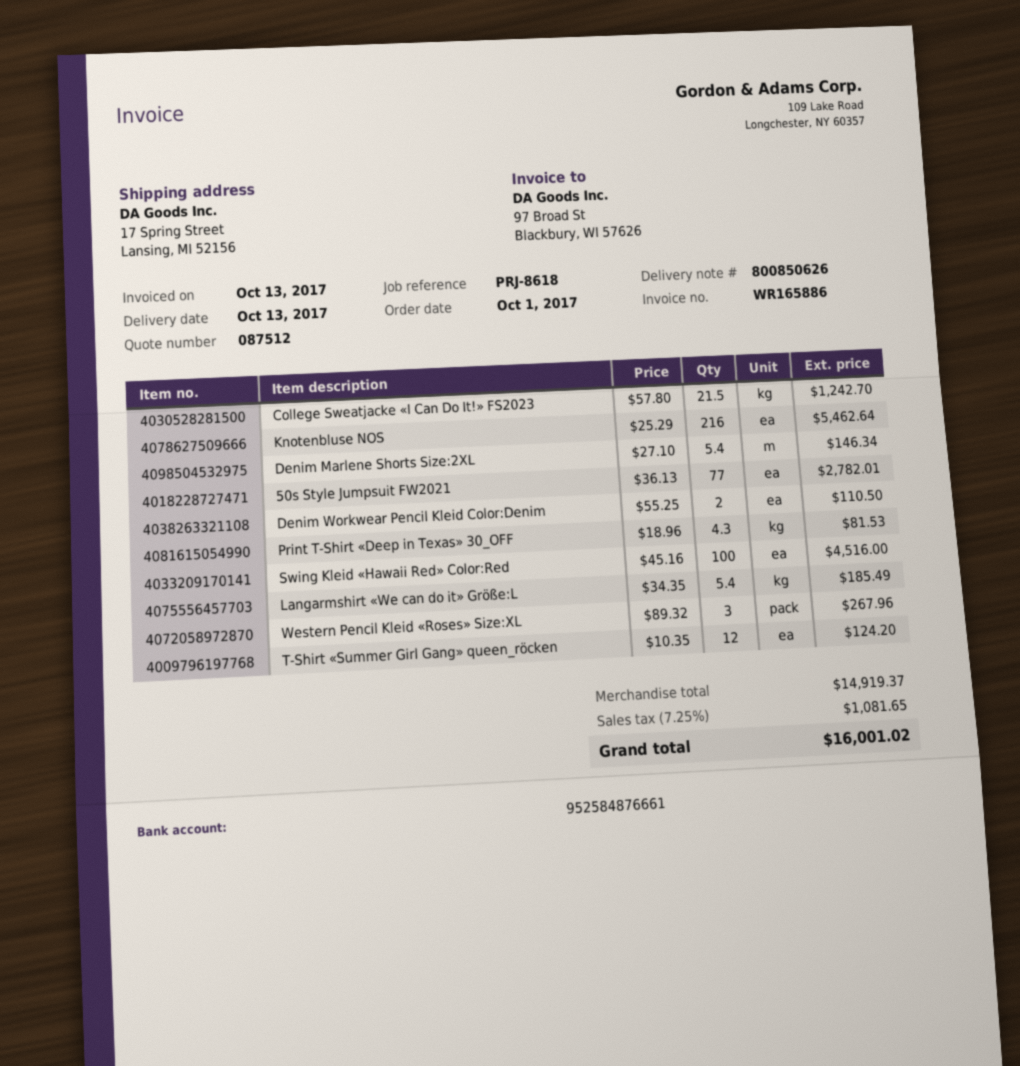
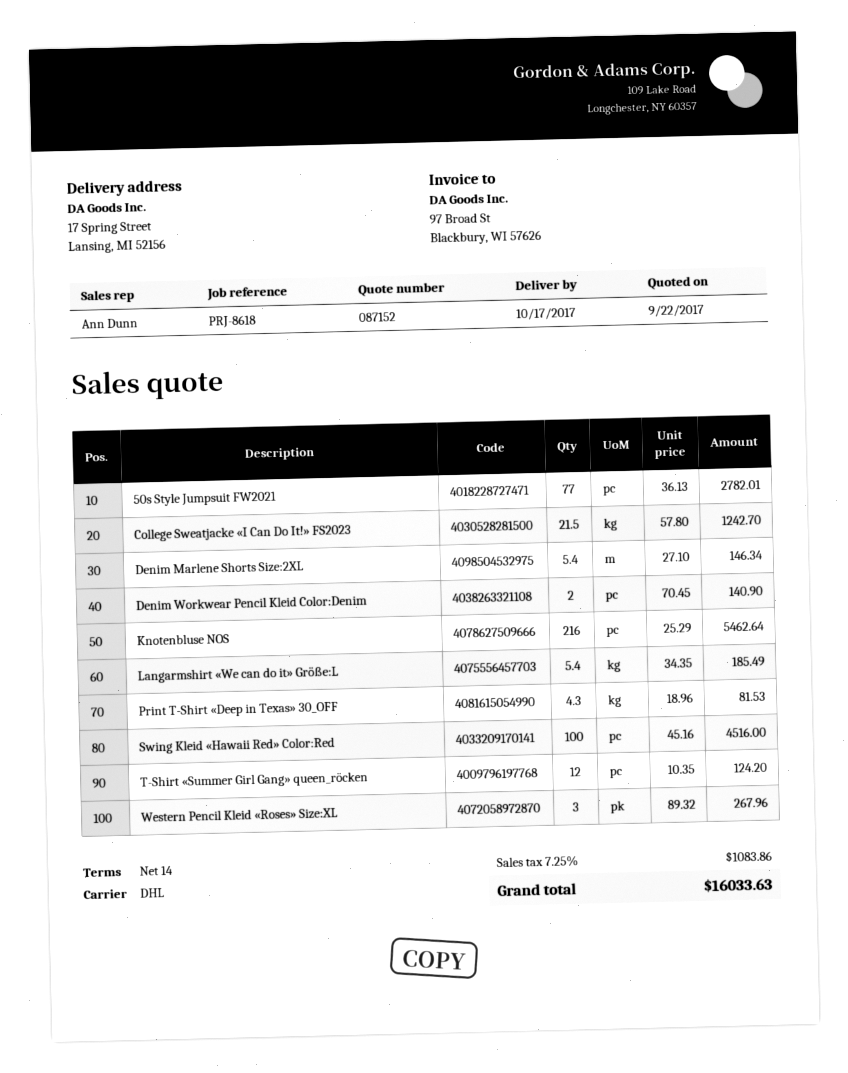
quote number: 087512 -> 087152
delivery date: 2017-10-13 -> 2017-10-17
Denim Workwear Pencil Kleid Color:Denim: 2 x 55.25 = 110.50 -> 2 x 70.45 = 140.90
tax: 7.25% = 1081.65 -> 7.25% = 1083.86
total: 16001.02 -> 16033.63

